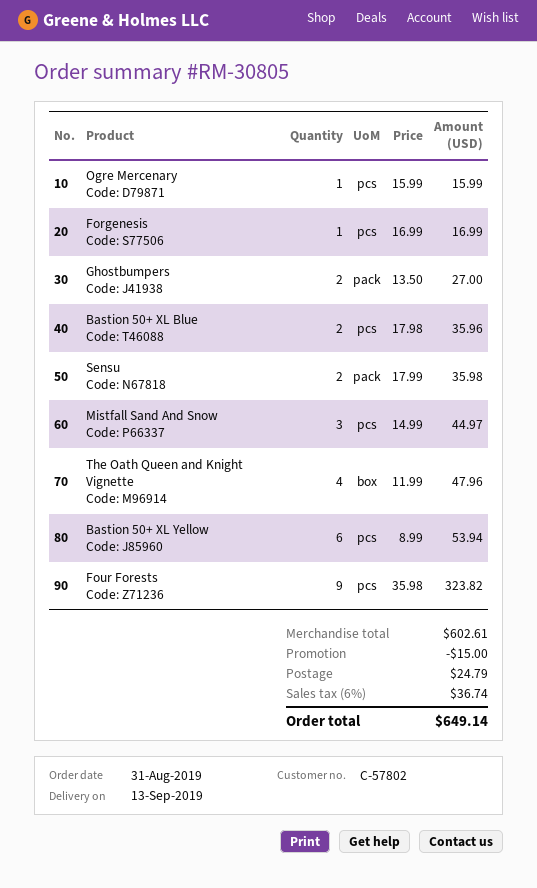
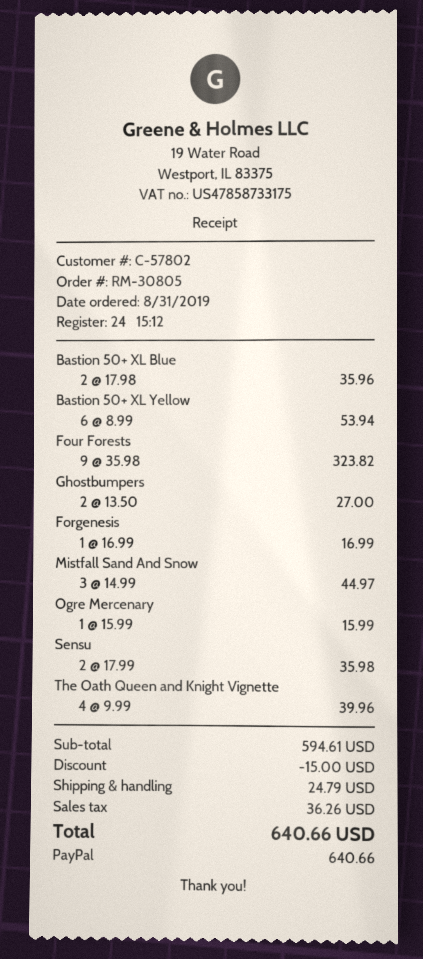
The Oath Queen and Knight Vignette: 4 x 11.99 = 47.96 -> 4 x 9.99 = 39.96
subtotal: 602.61 -> 594.61
tax: 36.74 -> 36.26
total: 649.14 -> 640.66

